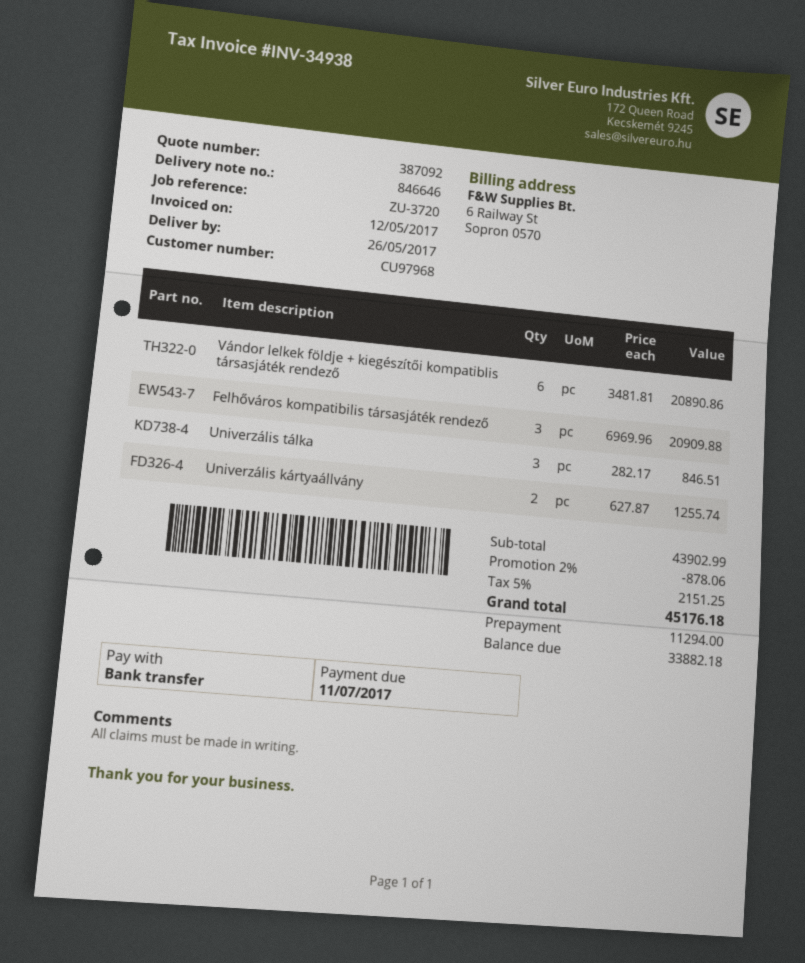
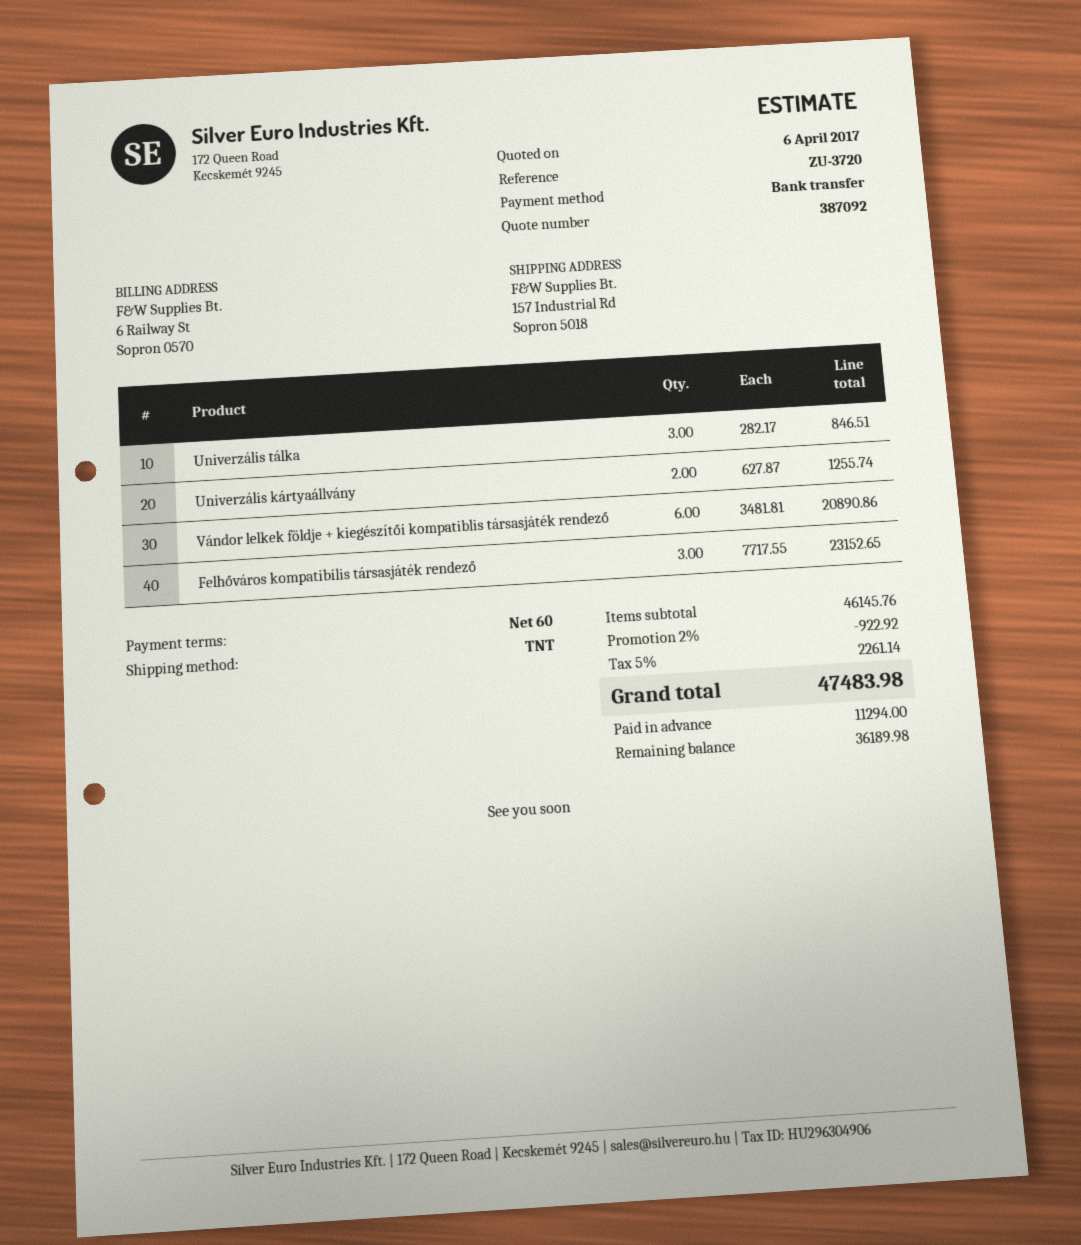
Felhőváros kompatibilis társasjáték rendező: 3 x 6969.96 = 20909.88 -> 3 x 7717.55 = 23152.65
subtotal: 43902.99 -> 46145.76
discount: 2% = 878.06 -> 2% = 922.92
tax: 5% = 2151.25 -> 5% = 2261.14
total: 45176.18 -> 47483.98
balance: 33882.18 -> 36189.98

